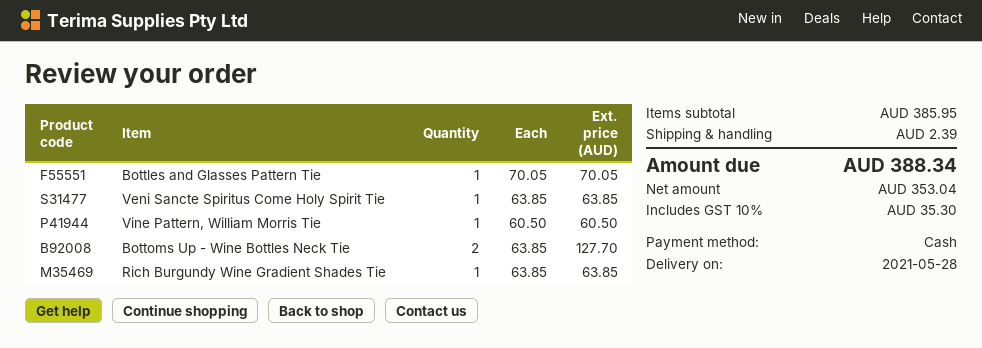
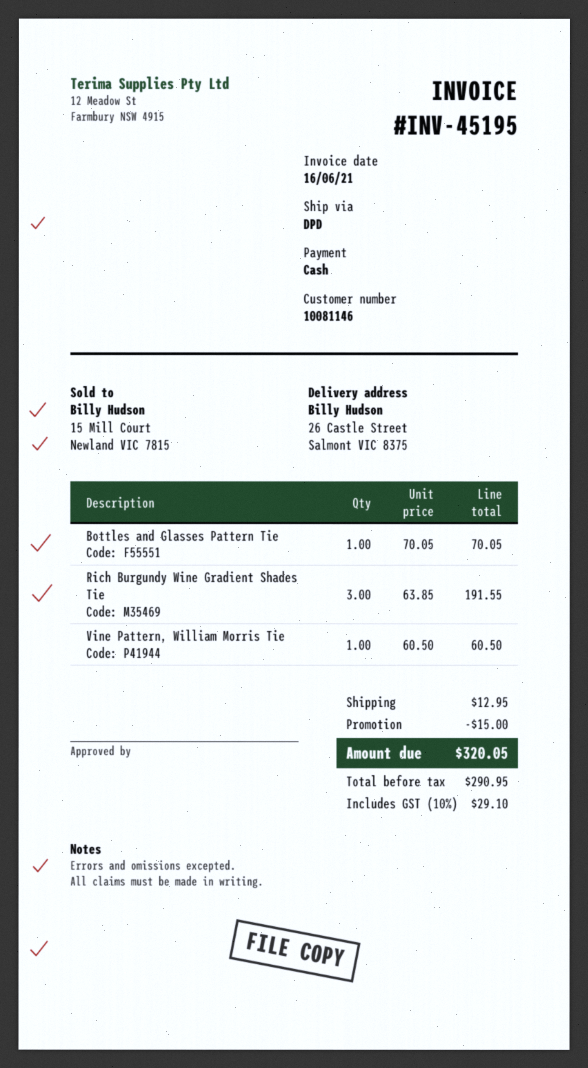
Veni Sancte Spiritus Come Holy Spirit Tie: 1 x 63.85 = 63.85 -> none
Bottoms Up - Wine Bottles Neck Tie: 2 x 63.85 = 127.70 -> none
Rich Burgundy Wine Gradient Shades Tie: 1 x 63.85 = 63.85 -> 3 x 63.85 = 191.55
discount: none -> 15.00
shipping: 2.39 -> 12.95
net: 353.04 -> 290.95
tax: 10% = 35.30 -> 10% = 29.10
total: 388.34 -> 320.05

